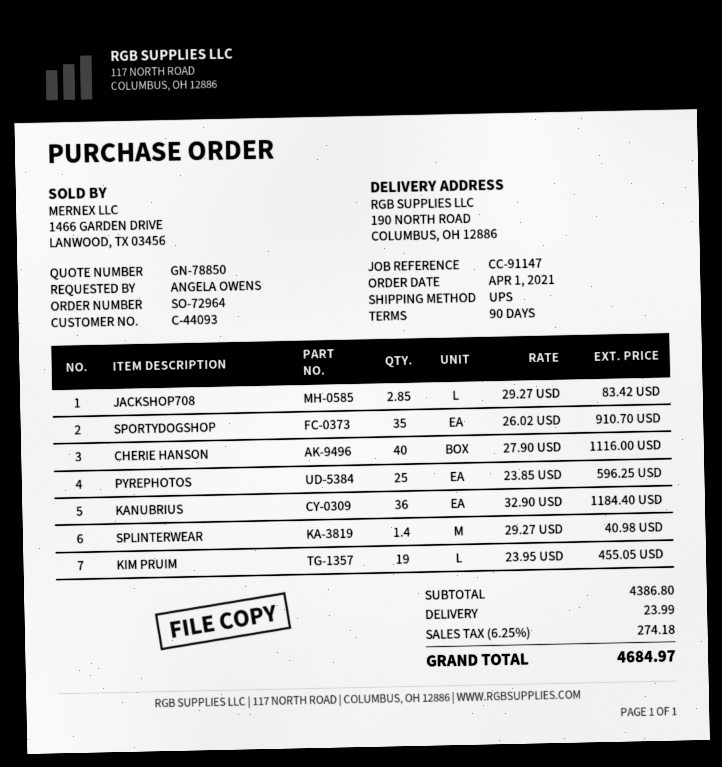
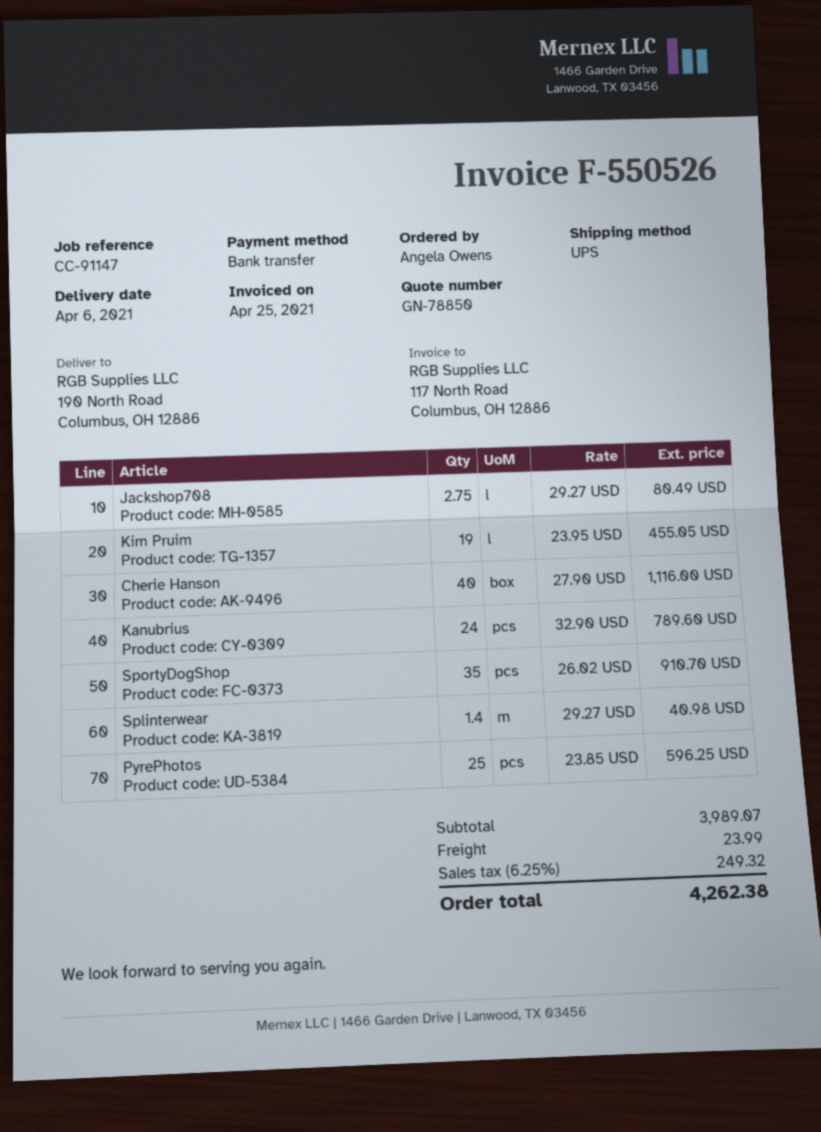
JACKSHOP708: 2.85 x 29.27 = 83.42 -> 2.75 x 29.27 = 80.49
KANUBRIUS: 36 x 32.90 = 1184.40 -> 24 x 32.90 = 789.60
subtotal: 4386.80 -> 3989.07
tax: 6.25% = 274.18 -> 6.25% = 249.32
total: 4684.97 -> 4262.38

